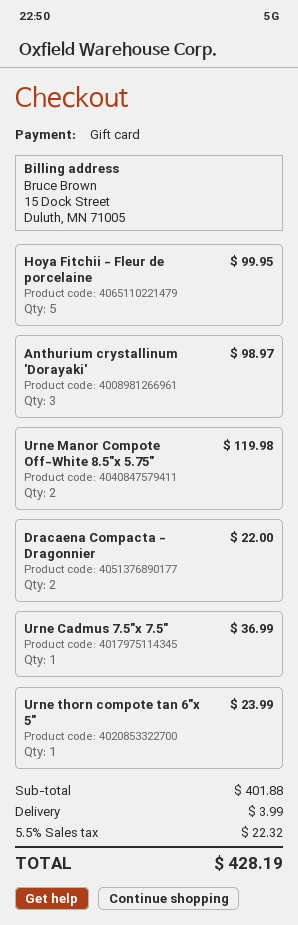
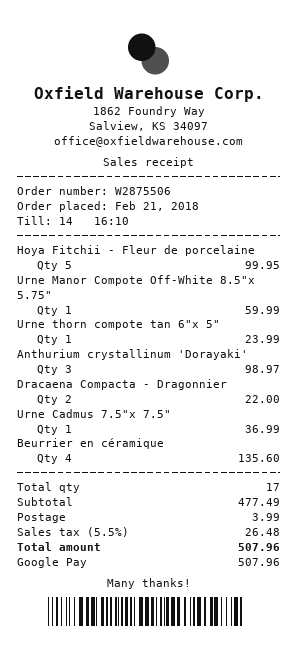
payment method: gift card -> Google Pay
Urne Manor Compote Off-White 8.5"x 5.75": 2 for 119.98 -> 1 for 59.99
Beurrier en céramique: none -> 4 for 135.60
subtotal: 401.88 -> 477.49
tax: 5.5% = 22.32 -> 5.5% = 26.48
total: 428.19 -> 507.96

